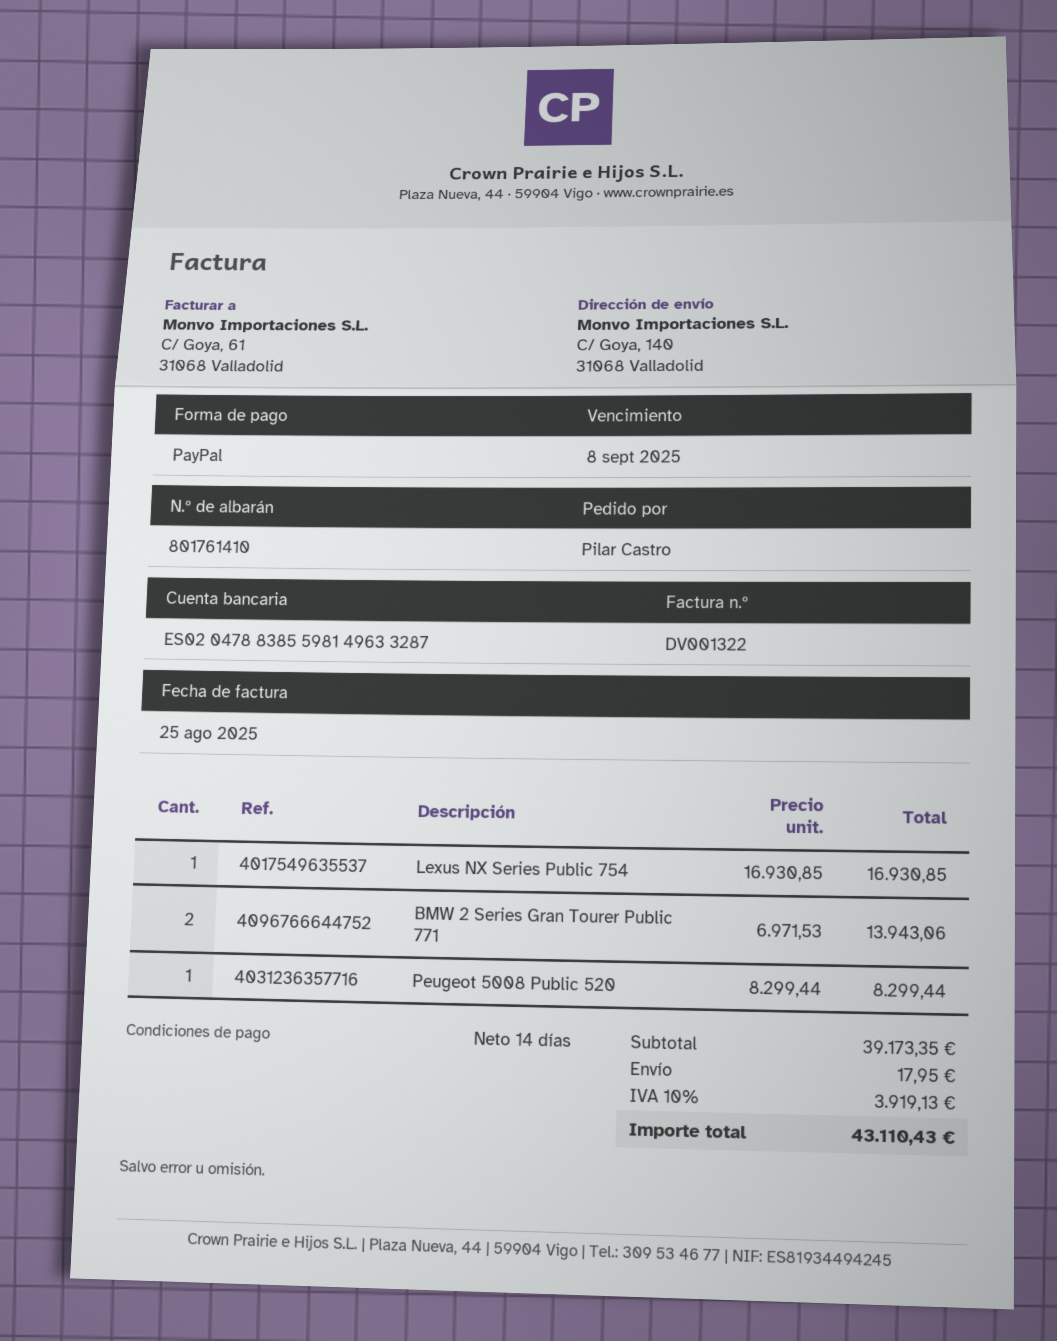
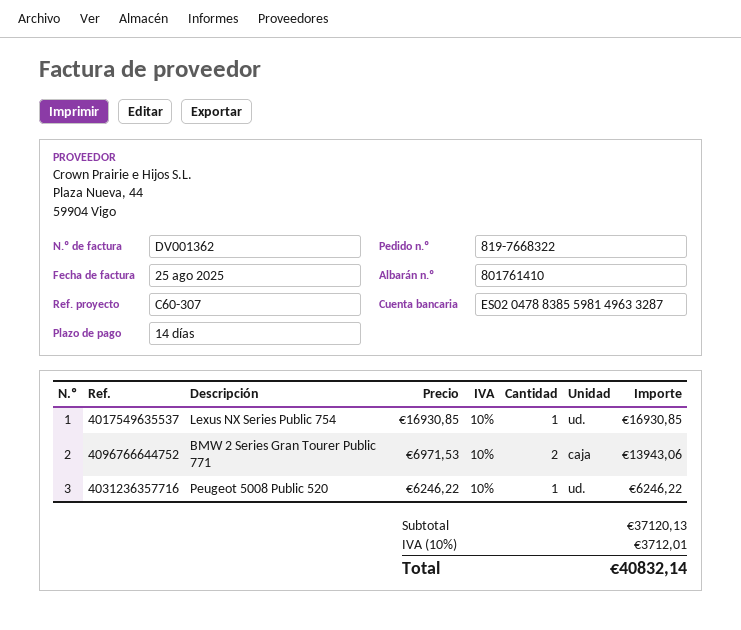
invoice number: DV001322 -> DV001362
Peugeot 5008 Public 520: 1 x 8299.44 = 8299.44 -> 1 x 6246.22 = 6246.22
subtotal: 39173.35 -> 37120.13
shipping: 17.95 -> none
tax: 10% = 3919.13 -> 10% = 3712.01
total: 43110.43 -> 40832.14

